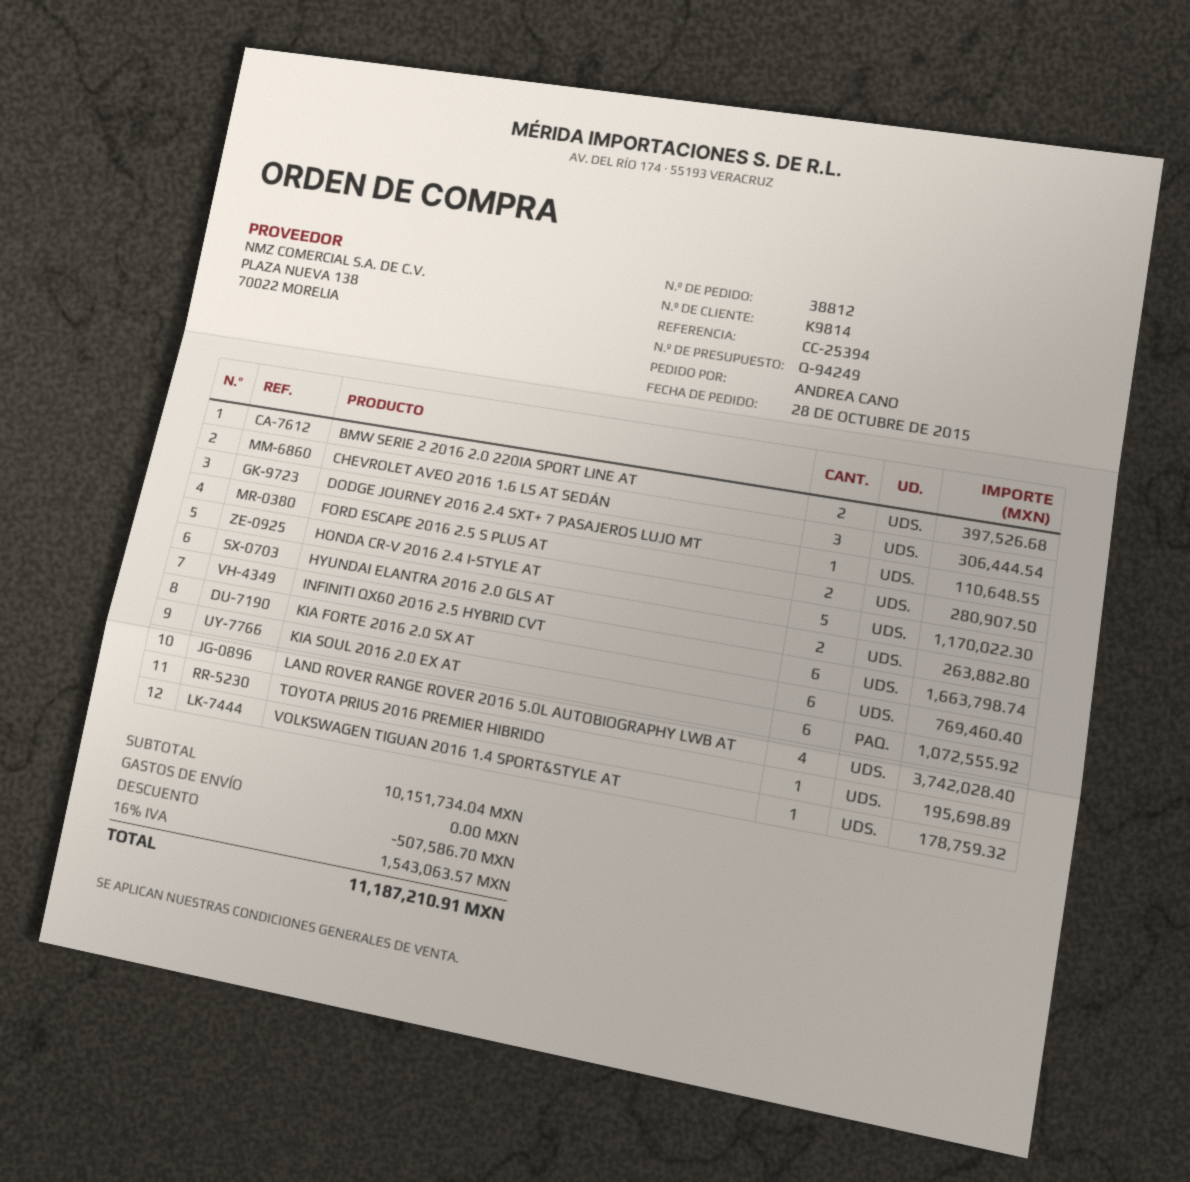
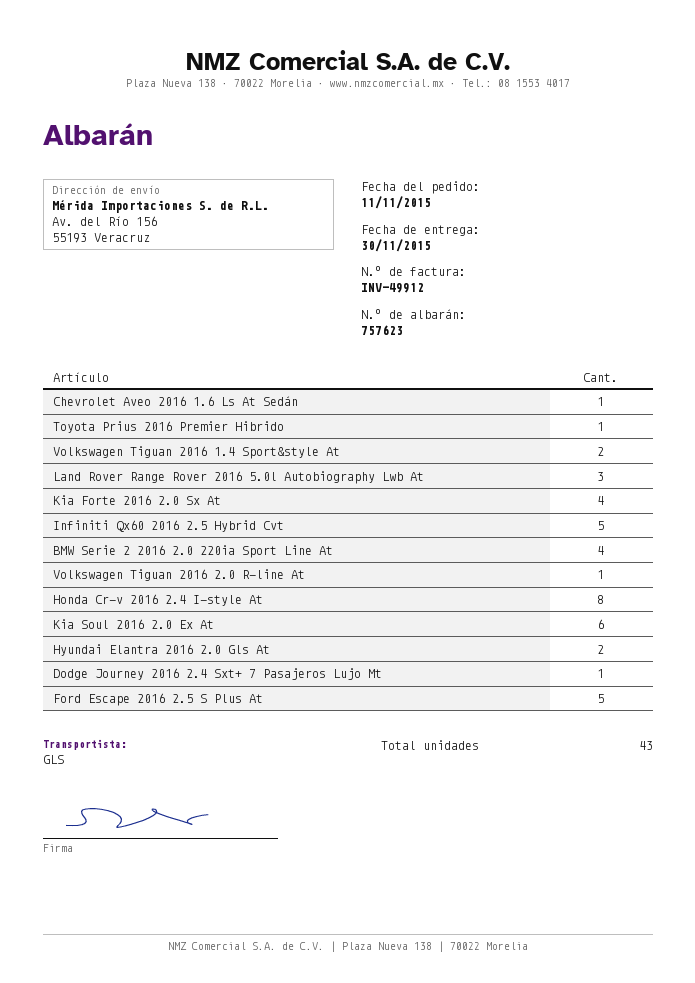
order date: 2015-10-28 -> 2015-11-11
BMW SERIE 2 2016 2.0 220IA SPORT LINE AT: 2 -> 4
CHEVROLET AVEO 2016 1.6 LS AT SEDÁN: 3 -> 1
FORD ESCAPE 2016 2.5 S PLUS AT: 2 -> 5
HONDA CR-V 2016 2.4 I-STYLE AT: 5 -> 8
INFINITI QX60 2016 2.5 HYBRID CVT: 6 -> 5
KIA FORTE 2016 2.0 SX AT: 6 -> 4
LAND ROVER RANGE ROVER 2016 5.0L AUTOBIOGRAPHY LWB AT: 4 -> 3
VOLKSWAGEN TIGUAN 2016 1.4 SPORT&STYLE AT: 1 -> 2
Volkswagen Tiguan 2016 2.0 R-line At: none -> 1

